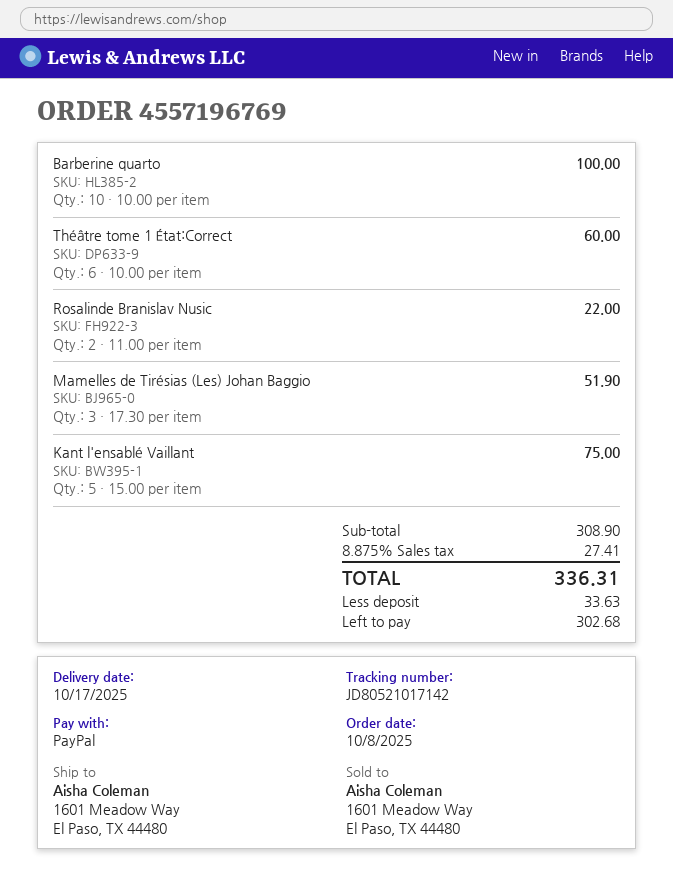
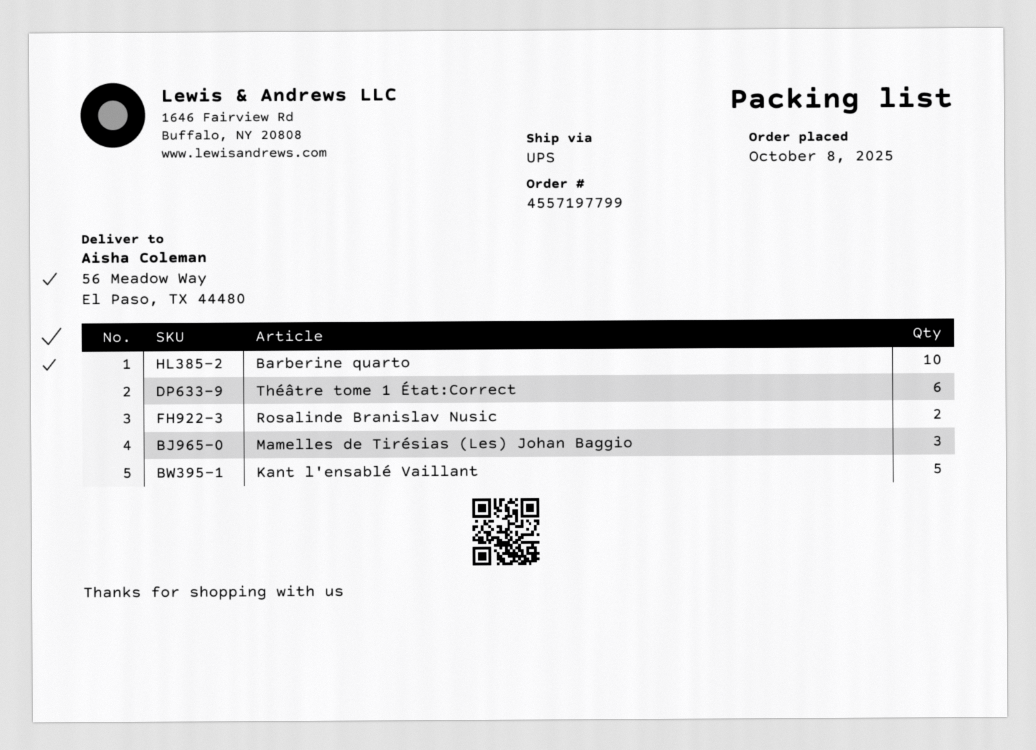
order number: 4557196769 -> 4557197799
ship to: 1601 Meadow Way, El Paso, TX 44480 -> 56 Meadow Way, El Paso, TX 44480

